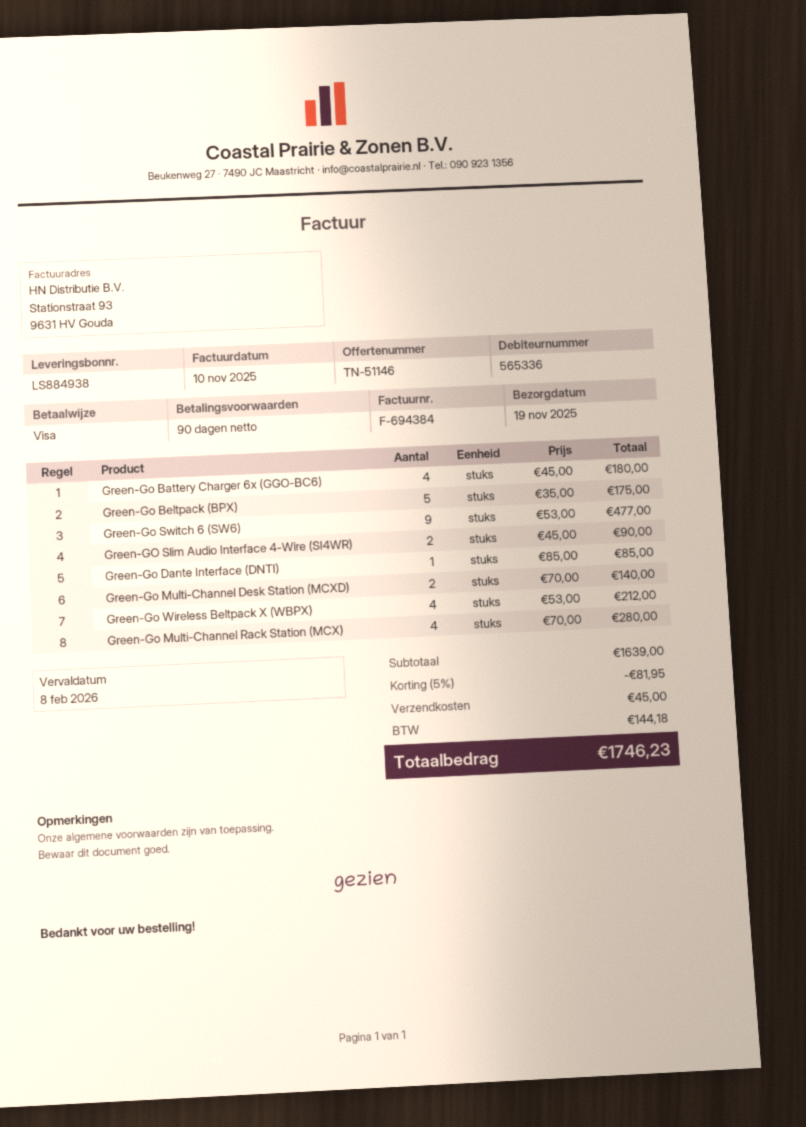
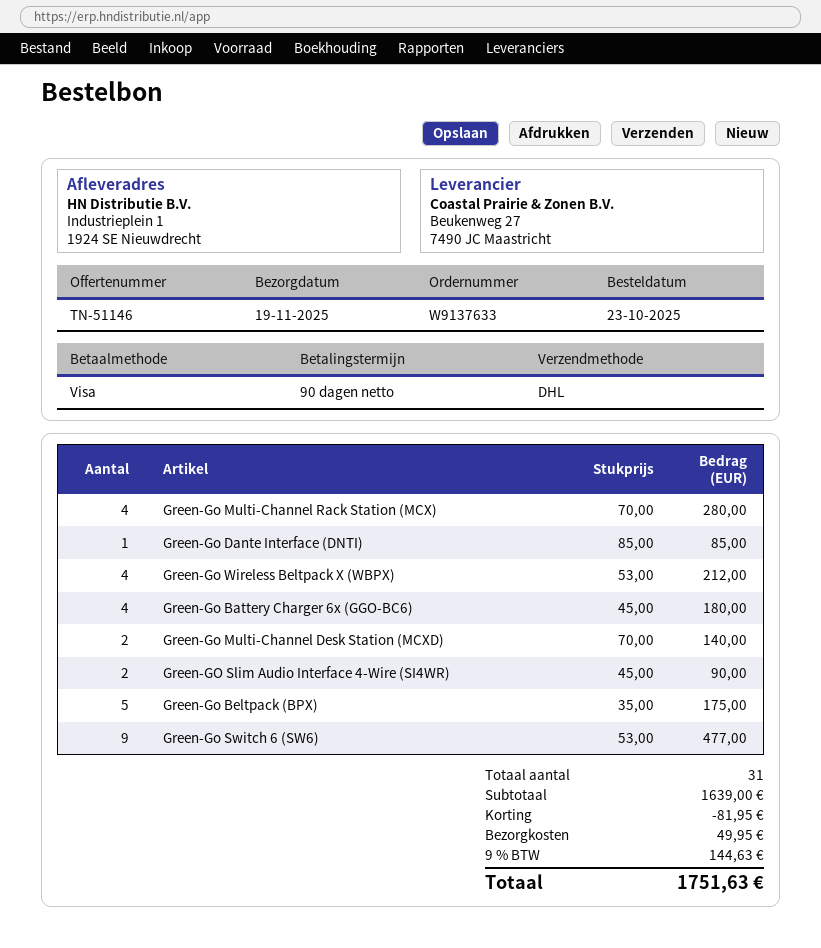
shipping: 45.00 -> 49.95
tax: 144.18 -> 144.63
total: 1746.23 -> 1751.63

